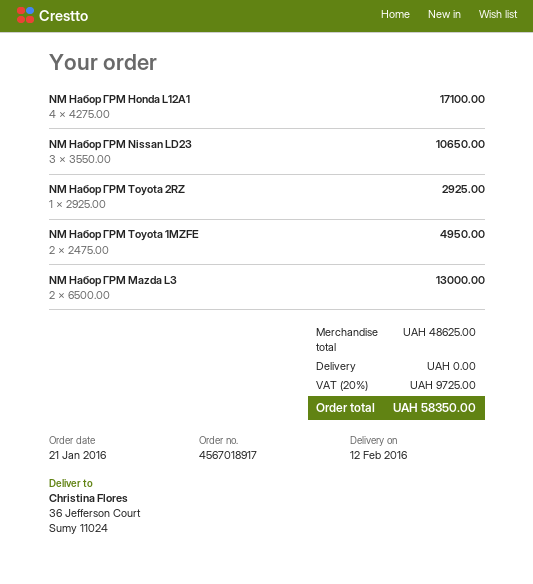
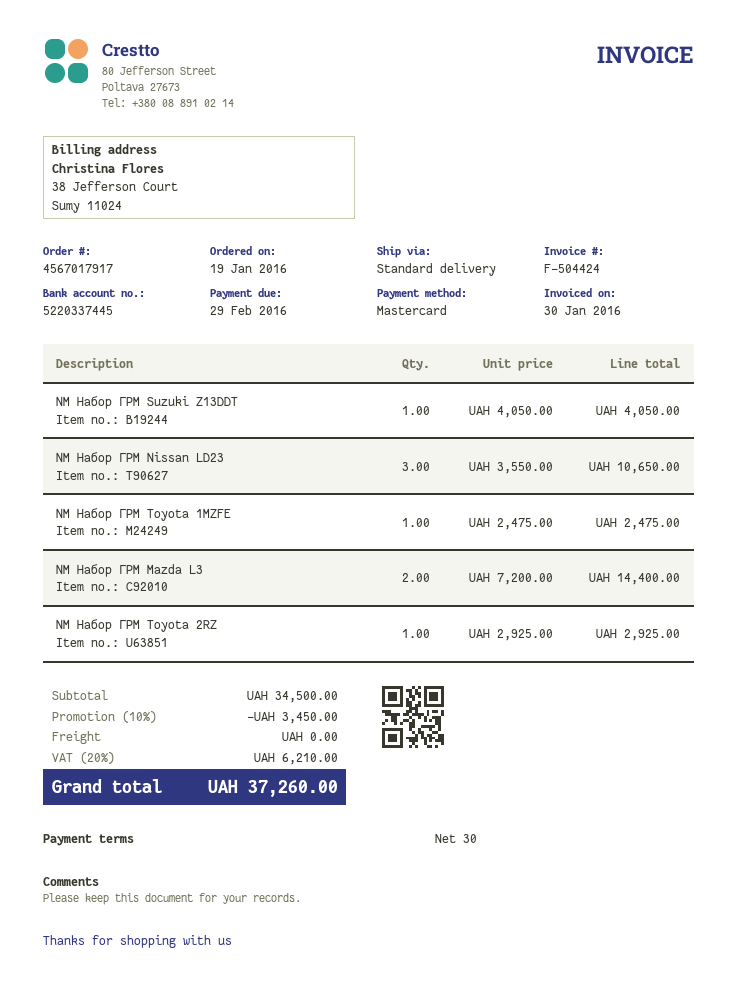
order number: 4567018917 -> 4567017917
order date: 2016-01-21 -> 2016-01-19
NM Набор ГРМ Honda L12A1: 4 x 4275.00 = 17100.00 -> none
NM Набор ГРМ Toyota 1MZFE: 2 x 2475.00 = 4950.00 -> 1 x 2475.00 = 2475.00
NM Набор ГРМ Mazda L3: 2 x 6500.00 = 13000.00 -> 2 x 7200.00 = 14400.00
NM Набор ГРМ Suzuki Z13DDT: none -> 1 x 4050.00 = 4050.00
subtotal: 48625.00 -> 34500.00
discount: none -> 10% = 3450.00
tax: 20% = 9725.00 -> 20% = 6210.00
total: 58350.00 -> 37260.00

